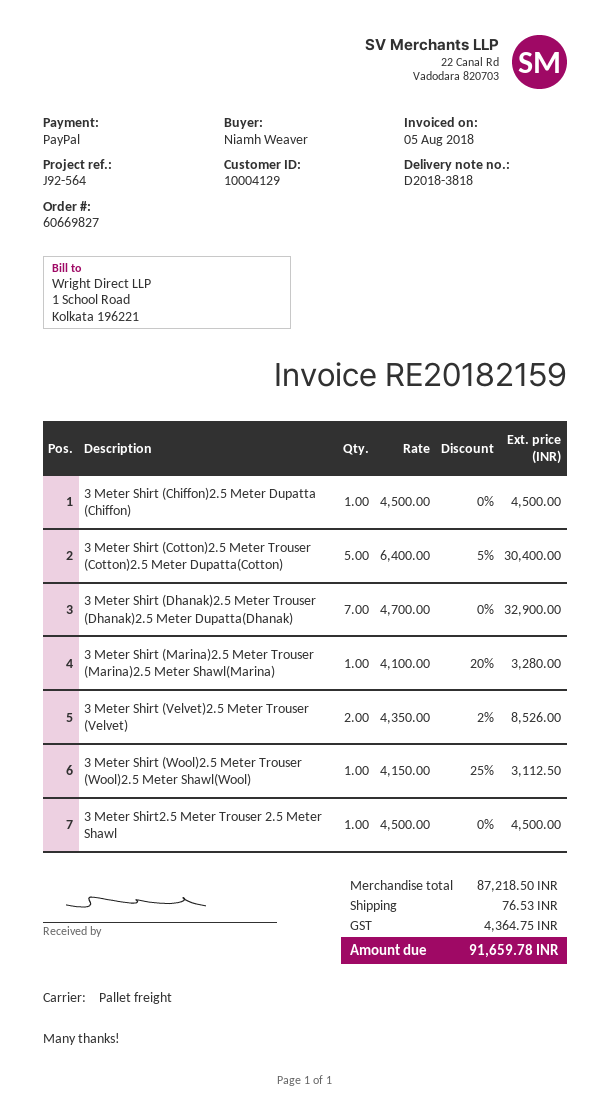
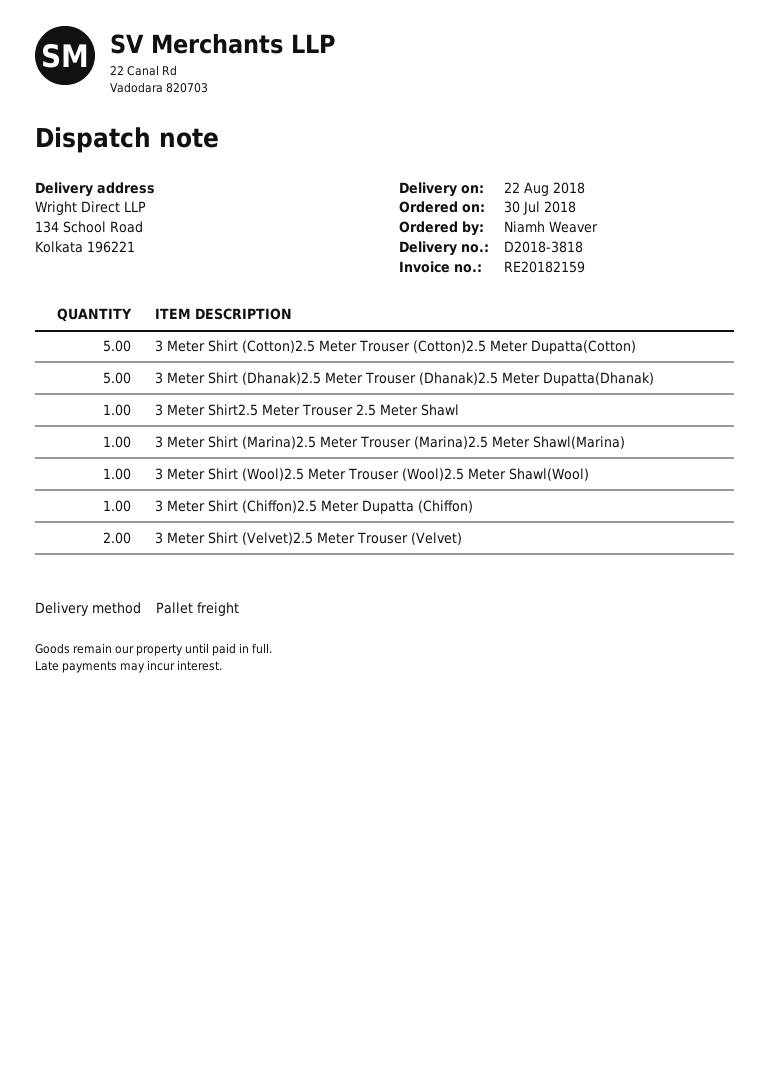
3 Meter Shirt (Dhanak)2.5 Meter Trouser (Dhanak)2.5 Meter Dupatta(Dhanak): 7 -> 5

